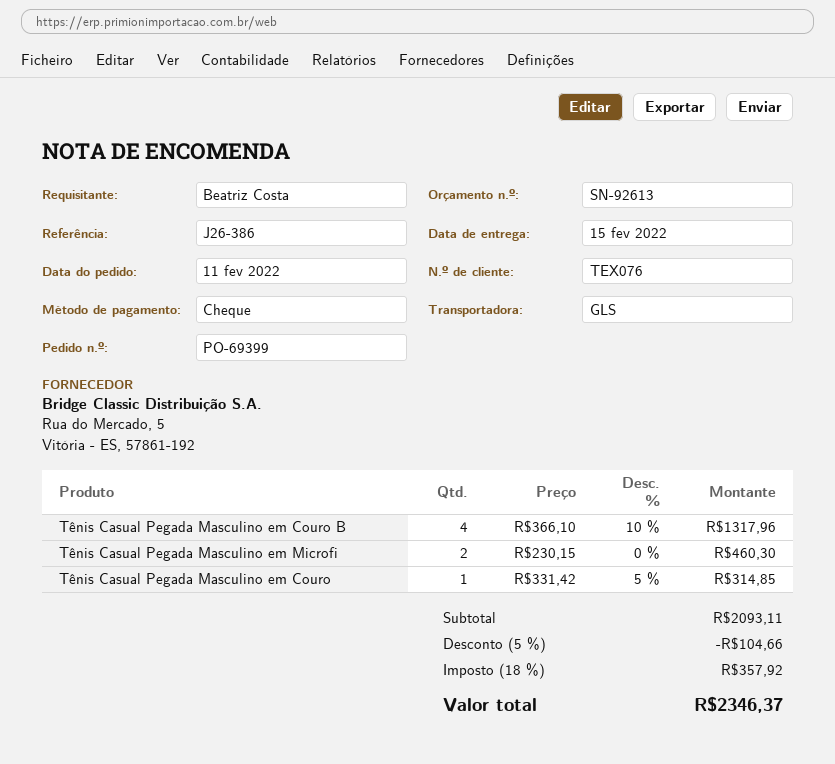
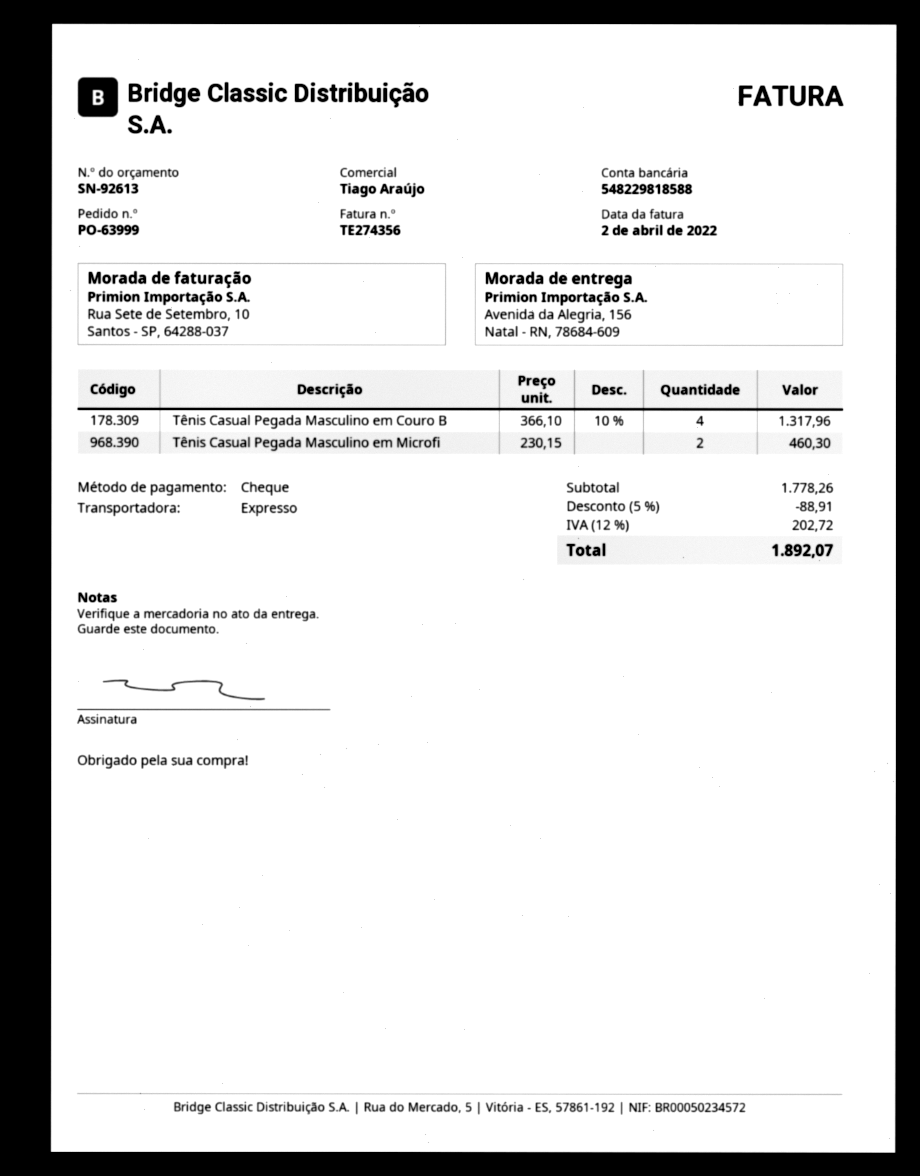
order number: PO-69399 -> PO-63999
shipping method: GLS -> express
Tênis Casual Pegada Masculino em Couro: 1 x 331.42 - 5% = 314.85 -> none
subtotal: 2093.11 -> 1778.26
discount: 5% = 104.66 -> 5% = 88.91
tax: 18% = 357.92 -> 12% = 202.72
total: 2346.37 -> 1892.07

